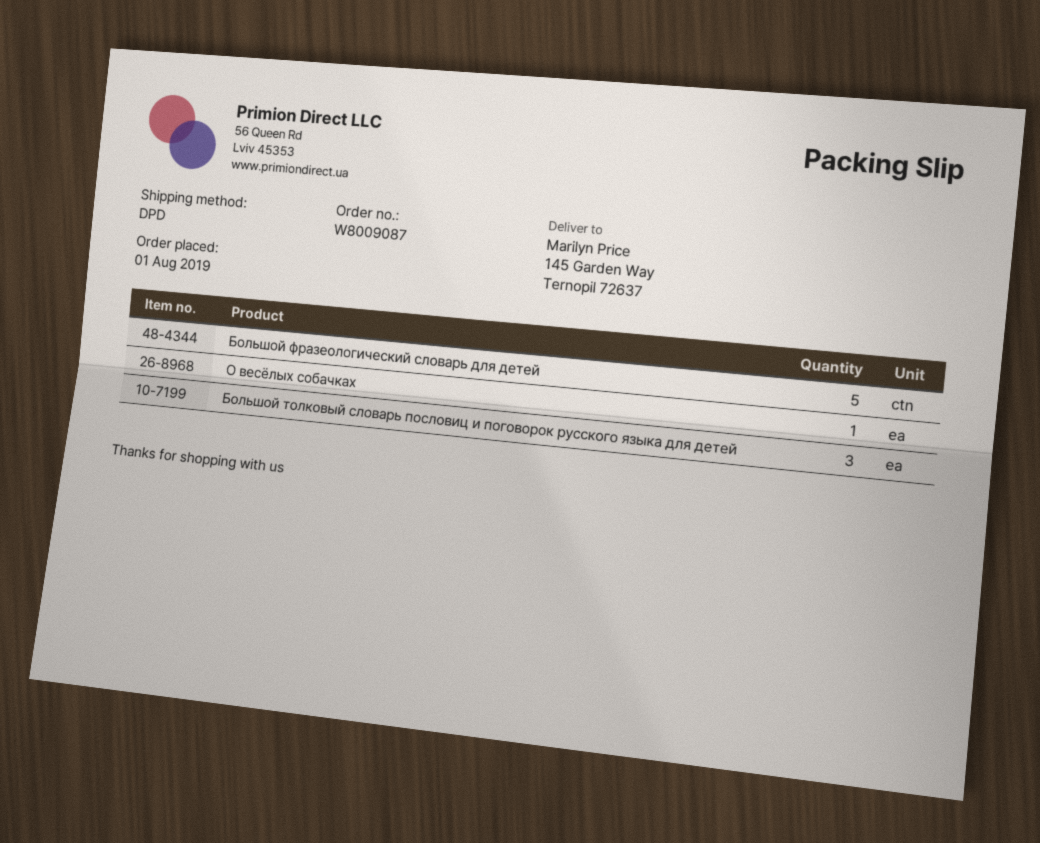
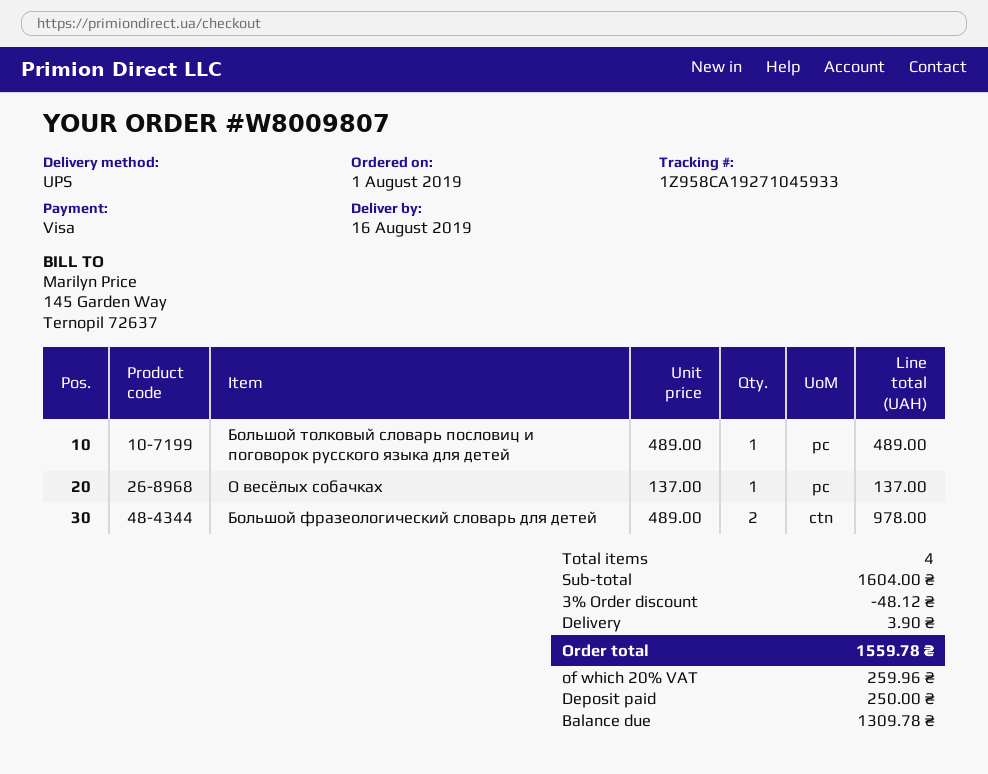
order number: W8009087 -> W8009807
shipping method: DPD -> UPS
Большой фразеологический словарь для детей: 5 -> 2
Большой толковый словарь пословиц и поговорок русского языка для детей: 3 -> 1

